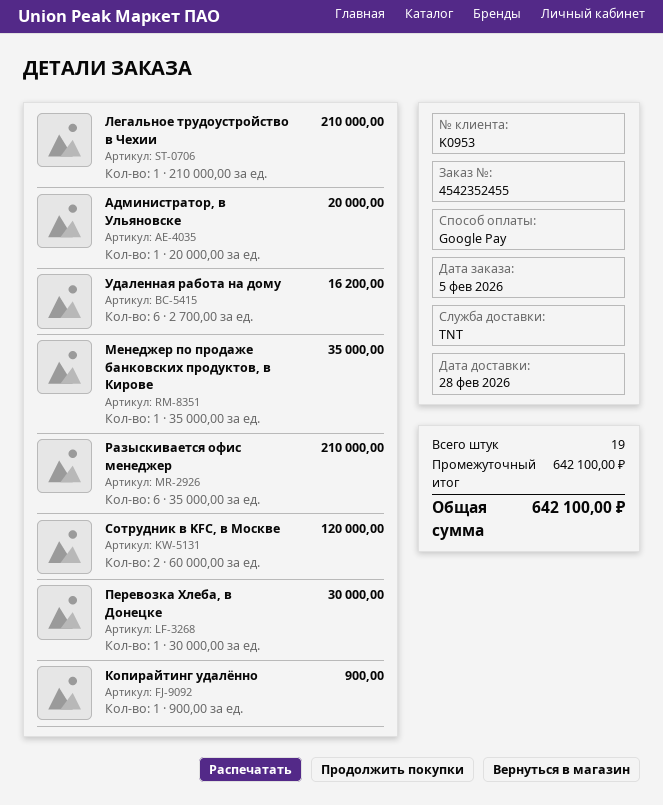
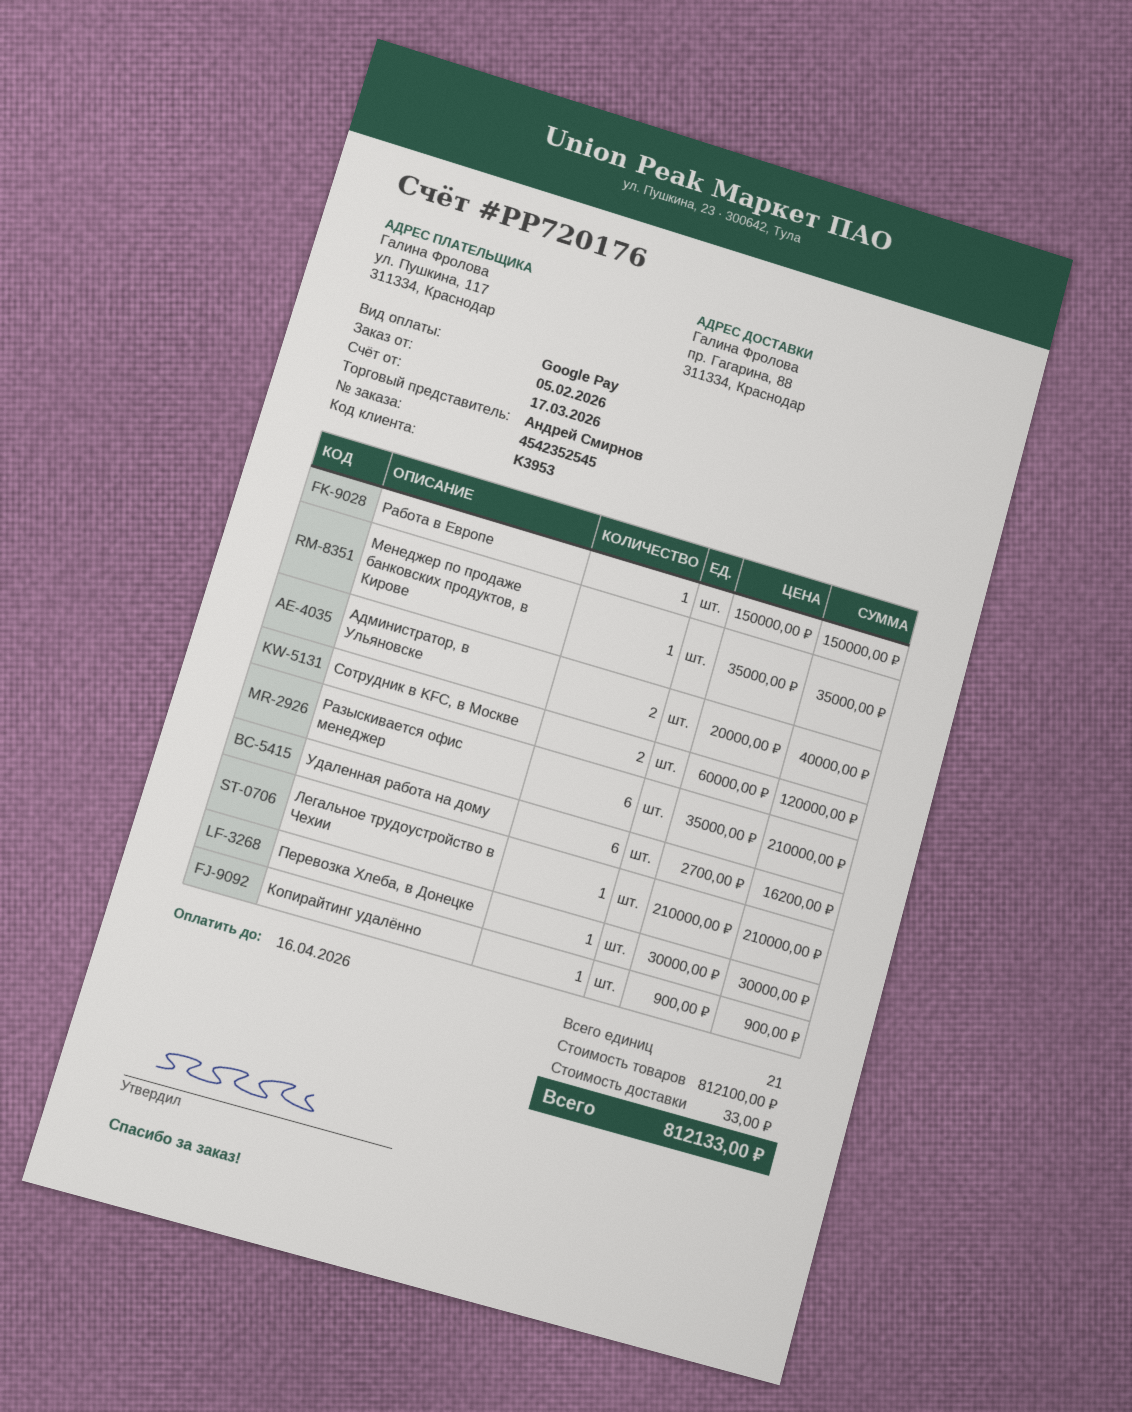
order number: 4542352455 -> 4542352545
customer number: K0953 -> K3953
Администратор, в Ульяновске: 1 x 20000.00 = 20000.00 -> 2 x 20000.00 = 40000.00
Работа в Европе: none -> 1 x 150000.00 = 150000.00
total quantity: 19 -> 21
subtotal: 642100.00 -> 812100.00
shipping: none -> 33.00
total: 642100.00 -> 812133.00

